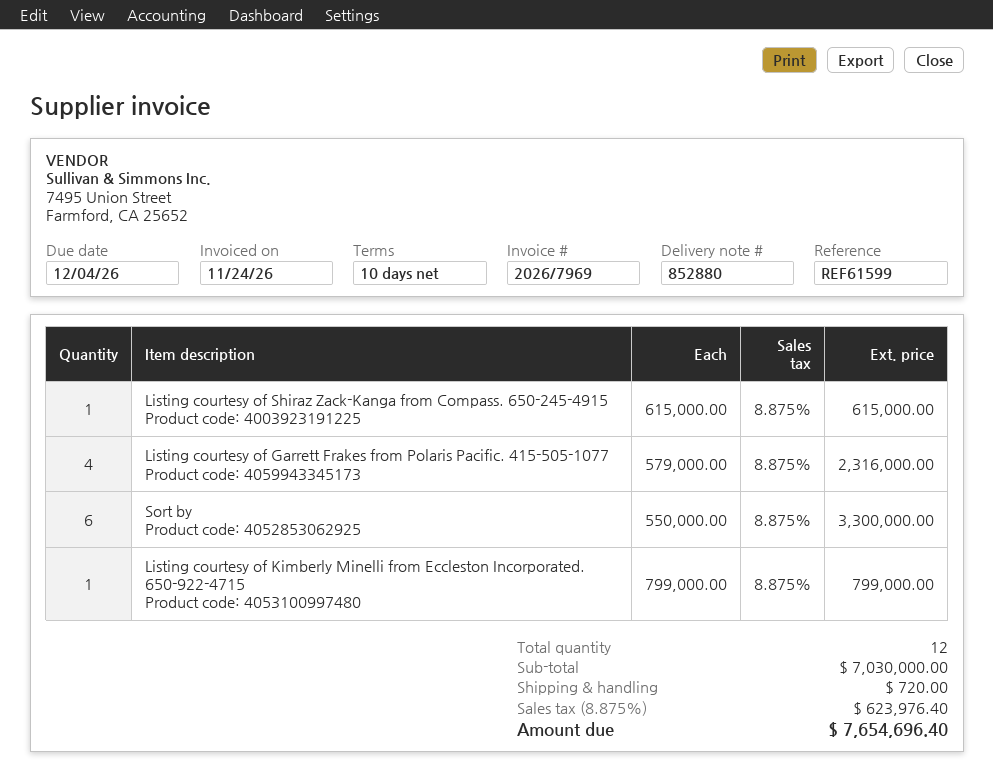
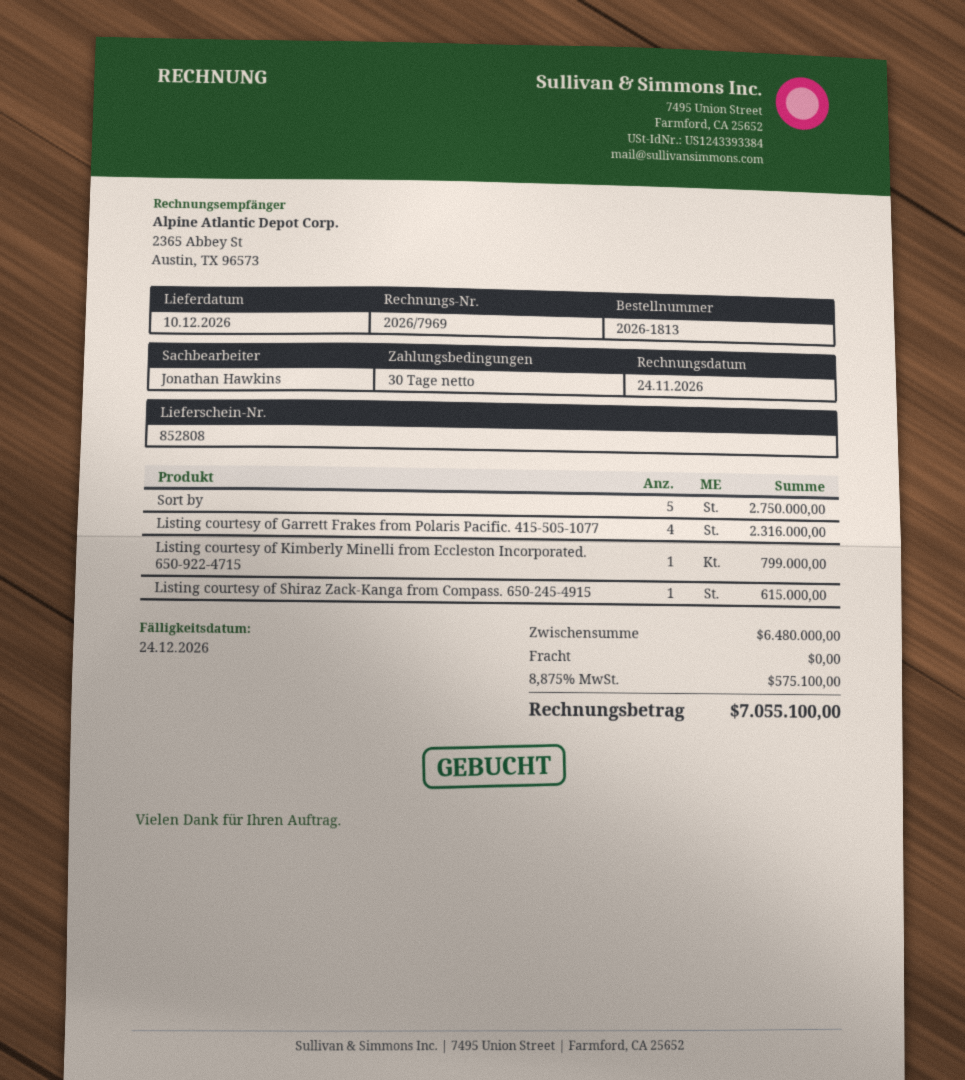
delivery note number: 852880 -> 852808
payment terms: 10 days -> 30 days
due date: 2026-12-04 -> 2026-12-24
Sort by: 6 for 3300000.00 -> 5 for 2750000.00
subtotal: 7030000.00 -> 6480000.00
shipping: 720.00 -> 0.00
tax: 8.875% = 623976.40 -> 8.875% = 575100.00
total: 7654696.40 -> 7055100.00

